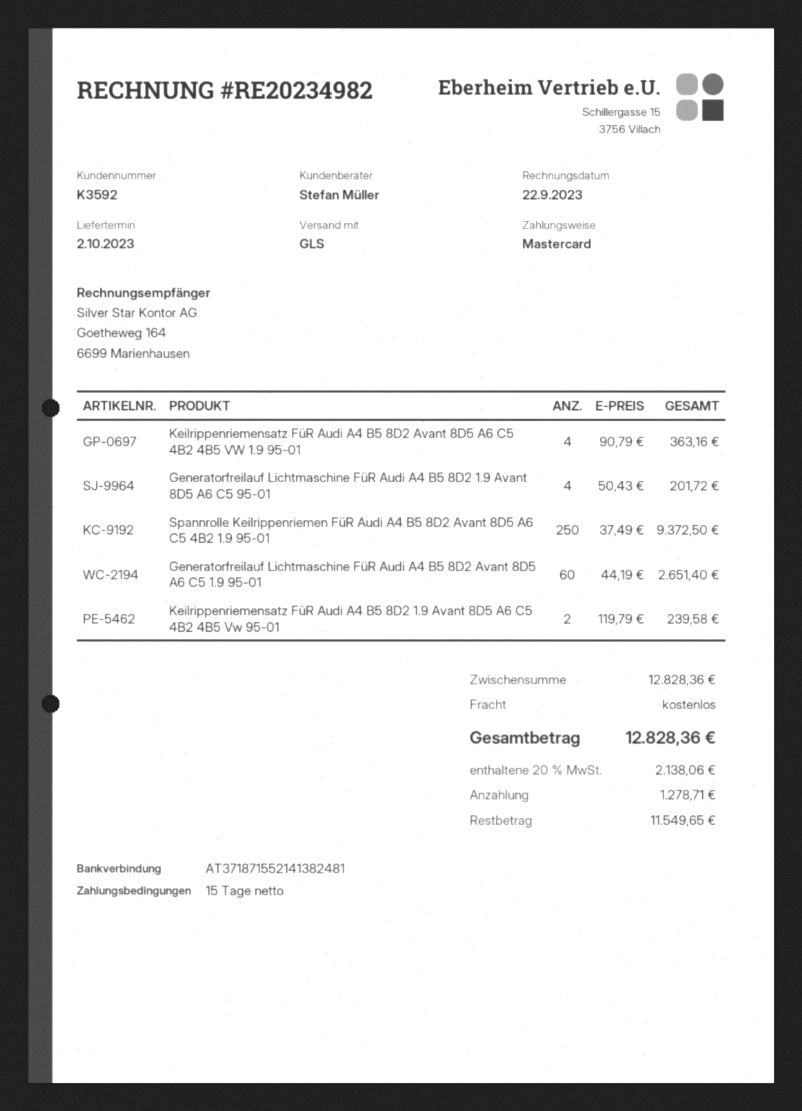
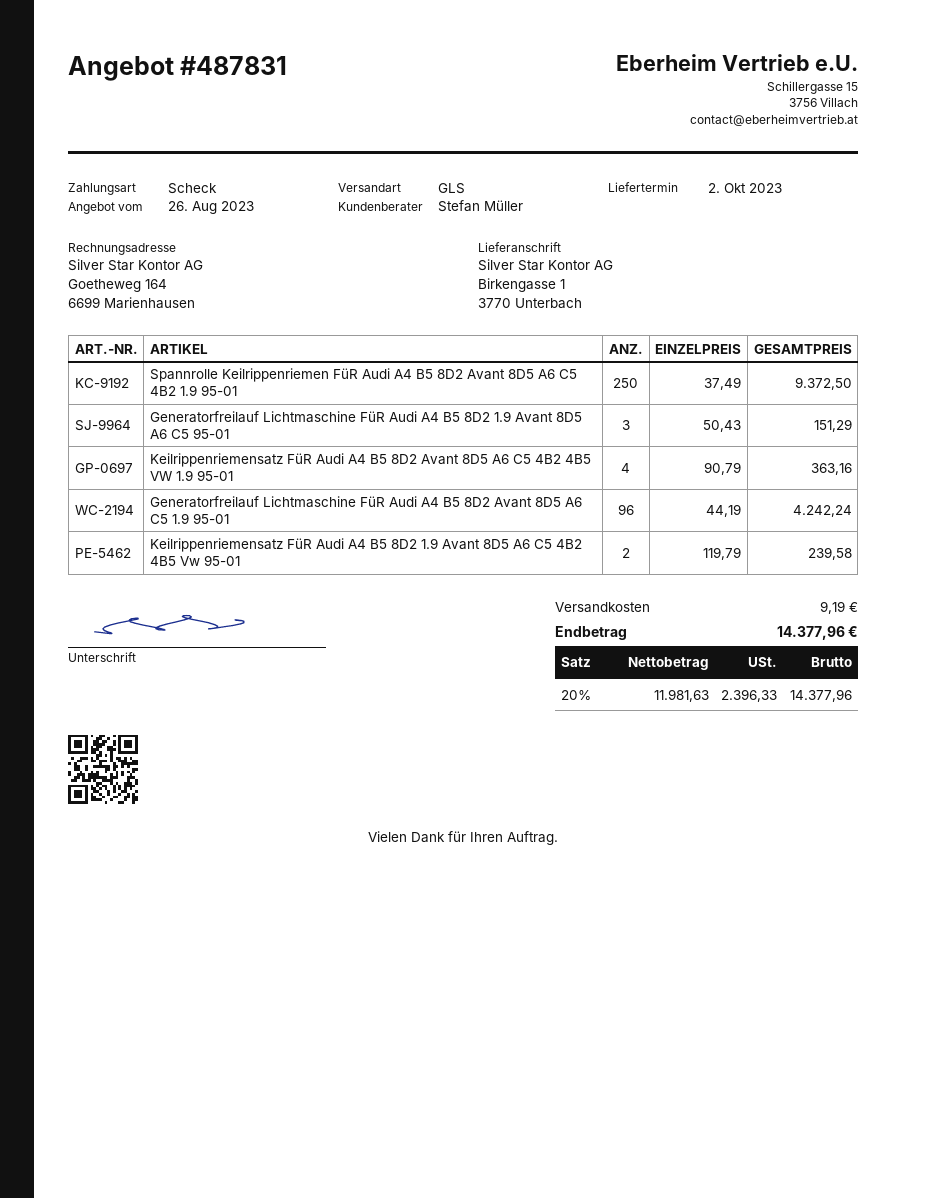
payment method: Mastercard -> cheque
Generatorfreilauf Lichtmaschine FüR Audi A4 B5 8D2 1.9 Avant 8D5 A6 C5 95-01: 4 x 50.43 = 201.72 -> 3 x 50.43 = 151.29
Generatorfreilauf Lichtmaschine FüR Audi A4 B5 8D2 Avant 8D5 A6 C5 1.9 95-01: 60 x 44.19 = 2651.40 -> 96 x 44.19 = 4242.24
shipping: 0.00 -> 9.19
tax: 20% = 2138.06 -> 20% = 2396.33
total: 12828.36 -> 14377.96

